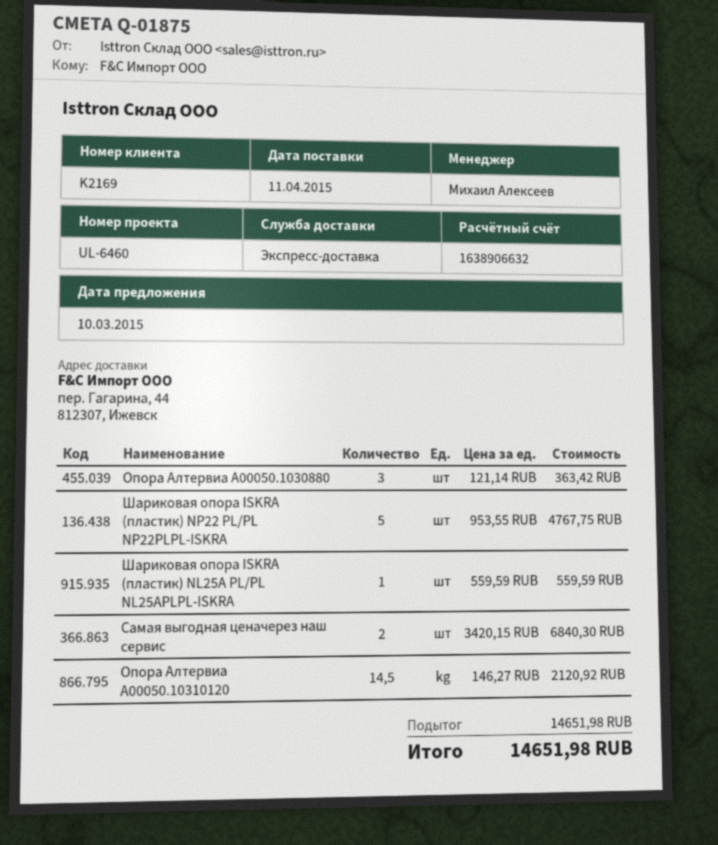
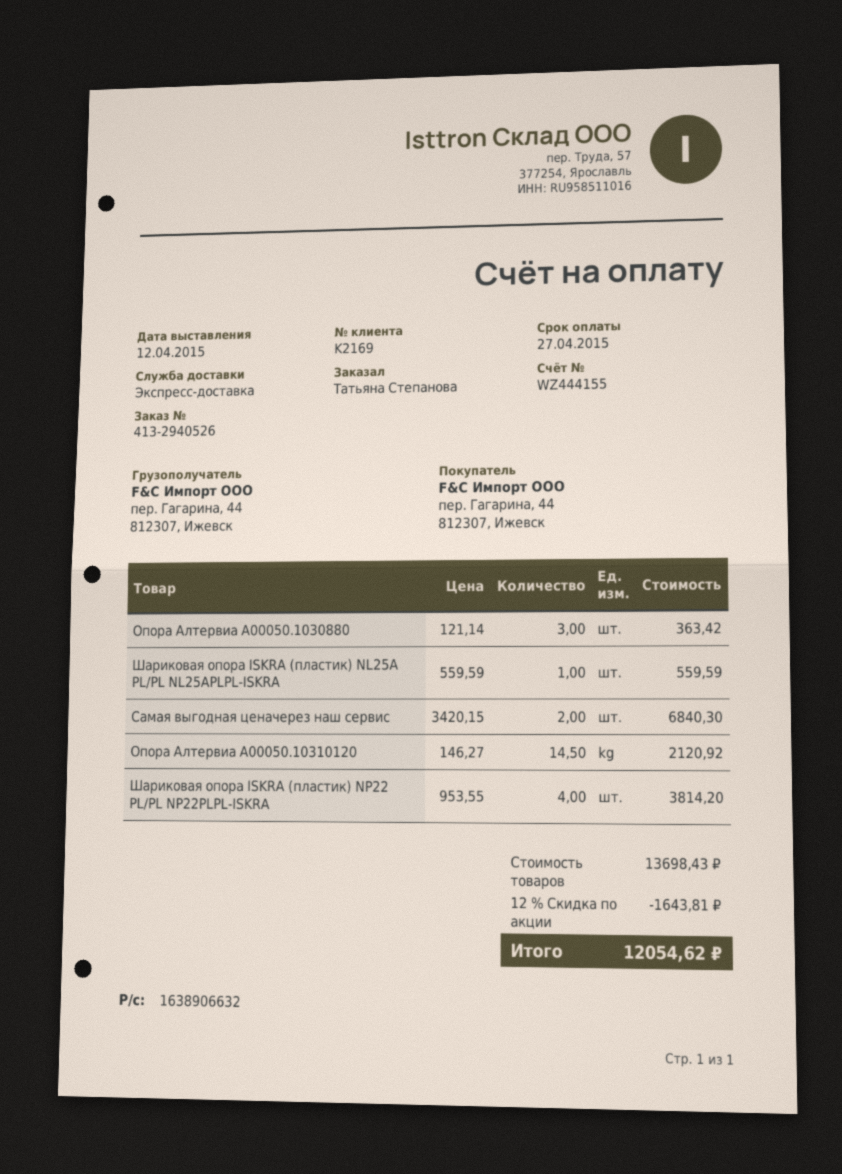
Шариковая опора ISKRA (пластик) NP22 PL/PL NP22PLPL-ISKRA: 5 x 953.55 = 4767.75 -> 4 x 953.55 = 3814.20
subtotal: 14651.98 -> 13698.43
discount: none -> 12% = 1643.81
total: 14651.98 -> 12054.62

